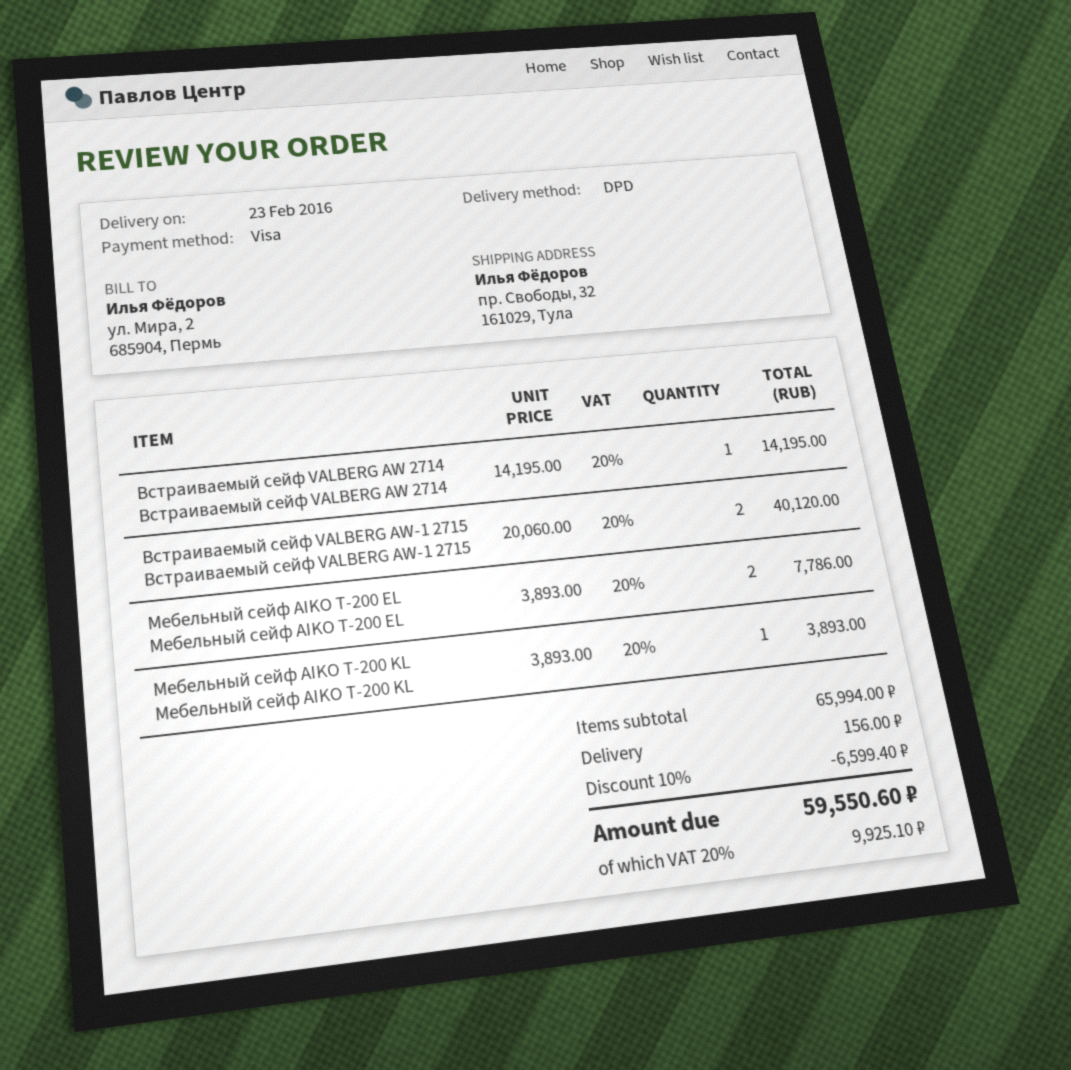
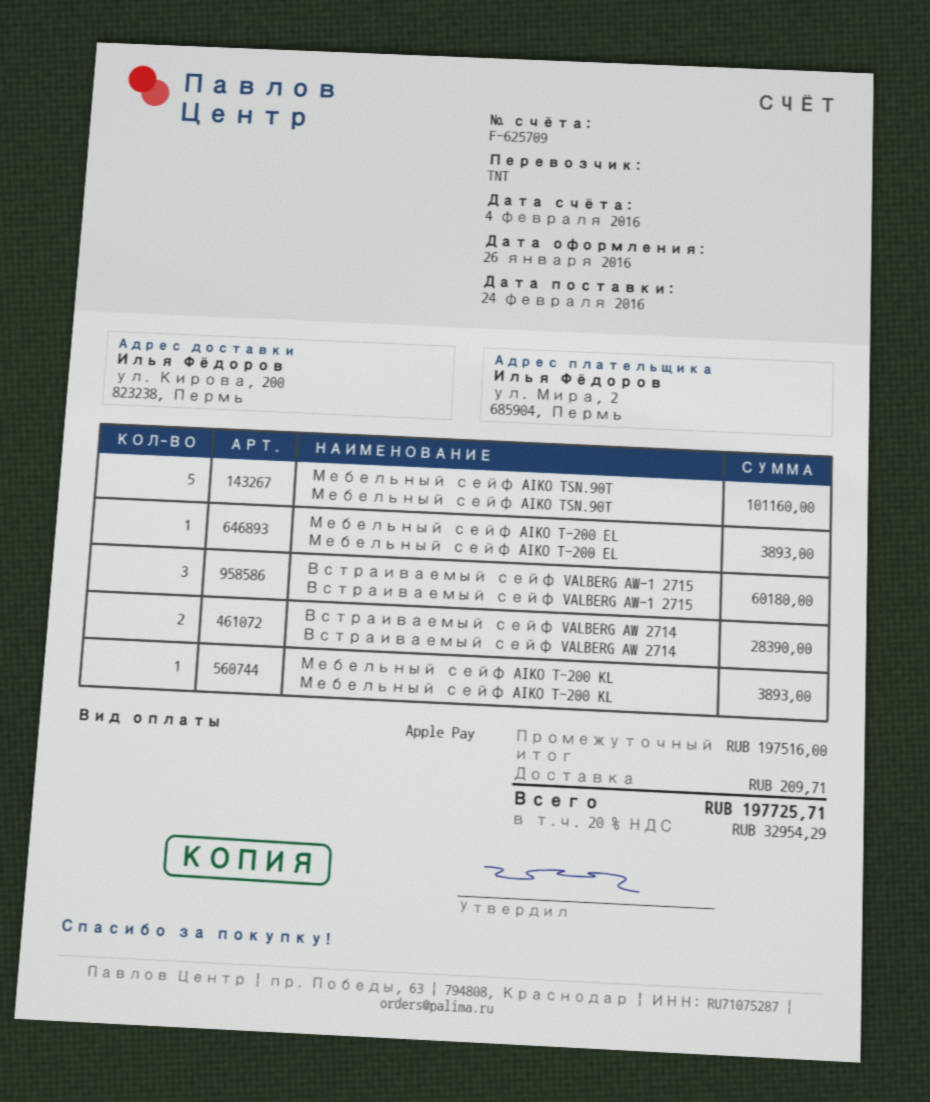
delivery date: 2016-02-23 -> 2016-02-24
payment method: Visa -> Apple Pay
shipping method: DPD -> TNT
ship to: пр. Свободы, 32, 161029, Тула -> ул. Кирова, 200, 823238, Пермь
Встраиваемый сейф VALBERG AW 2714 Встраиваемый сейф VALBERG AW 2714: 1 for 14195.00 -> 2 for 28390.00
Встраиваемый сейф VALBERG AW-1 2715 Встраиваемый сейф VALBERG AW-1 2715: 2 for 40120.00 -> 3 for 60180.00
Мебельный сейф AIKO T-200 EL Мебельный сейф AIKO T-200 EL: 2 for 7786.00 -> 1 for 3893.00
Мебельный сейф AIKO TSN.90T Мебельный сейф AIKO TSN.90T: none -> 5 for 101160.00
subtotal: 65994.00 -> 197516.00
discount: 10% = 6599.40 -> none
shipping: 156.00 -> 209.71
tax: 20% = 9925.10 -> 20% = 32954.29
total: 59550.60 -> 197725.71

